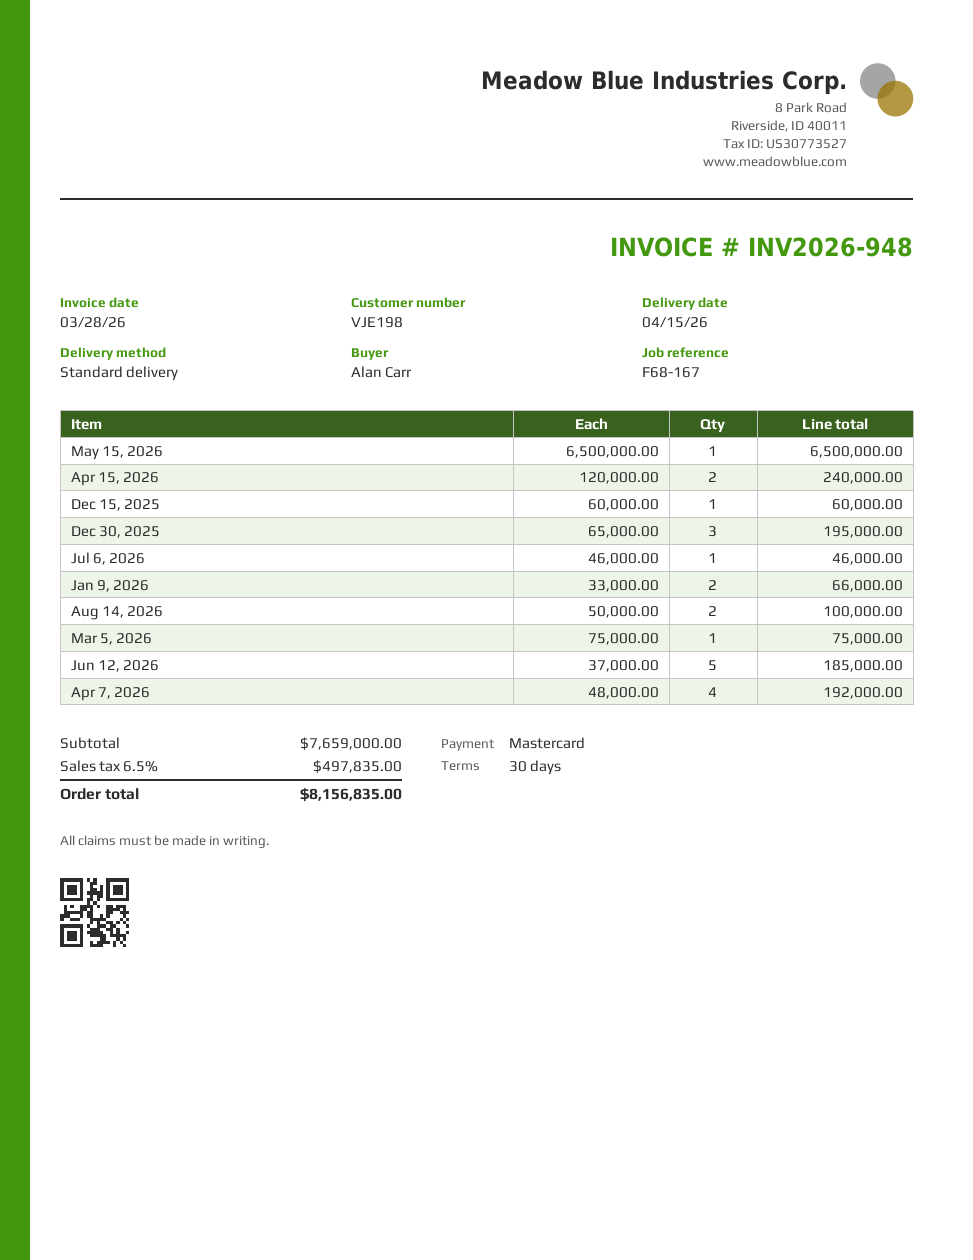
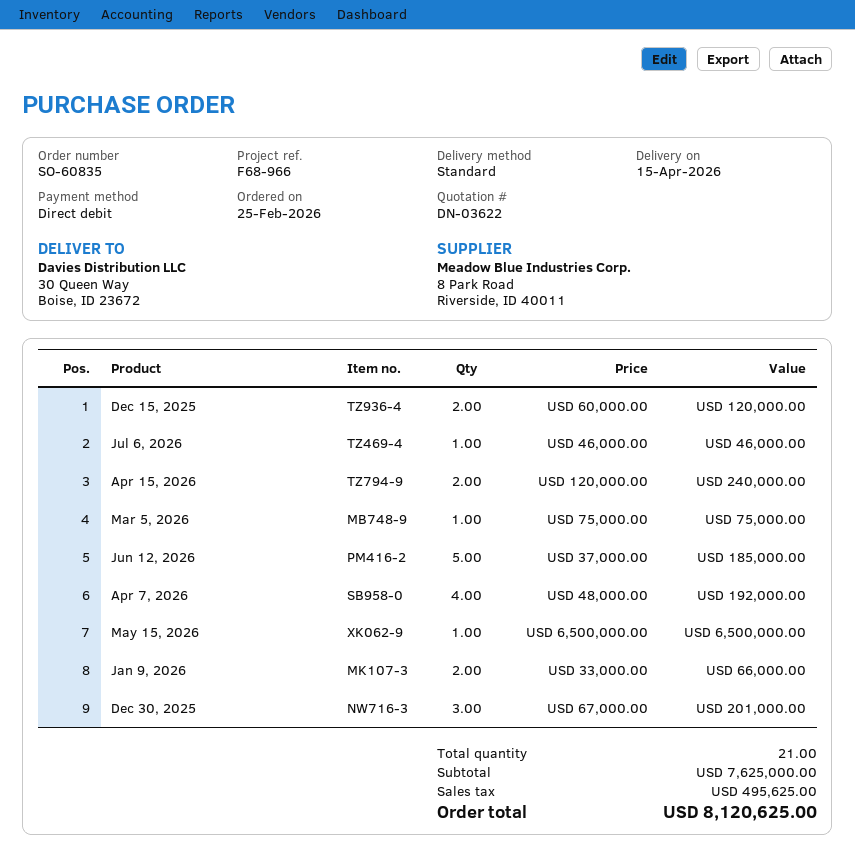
reference: F68-167 -> F68-966
payment method: Mastercard -> direct debit
Dec 15, 2025: 1 x 60000.00 = 60000.00 -> 2 x 60000.00 = 120000.00
Dec 30, 2025: 3 x 65000.00 = 195000.00 -> 3 x 67000.00 = 201000.00
Aug 14, 2026: 2 x 50000.00 = 100000.00 -> none
subtotal: 7659000.00 -> 7625000.00
tax: 497835.00 -> 495625.00
total: 8156835.00 -> 8120625.00

